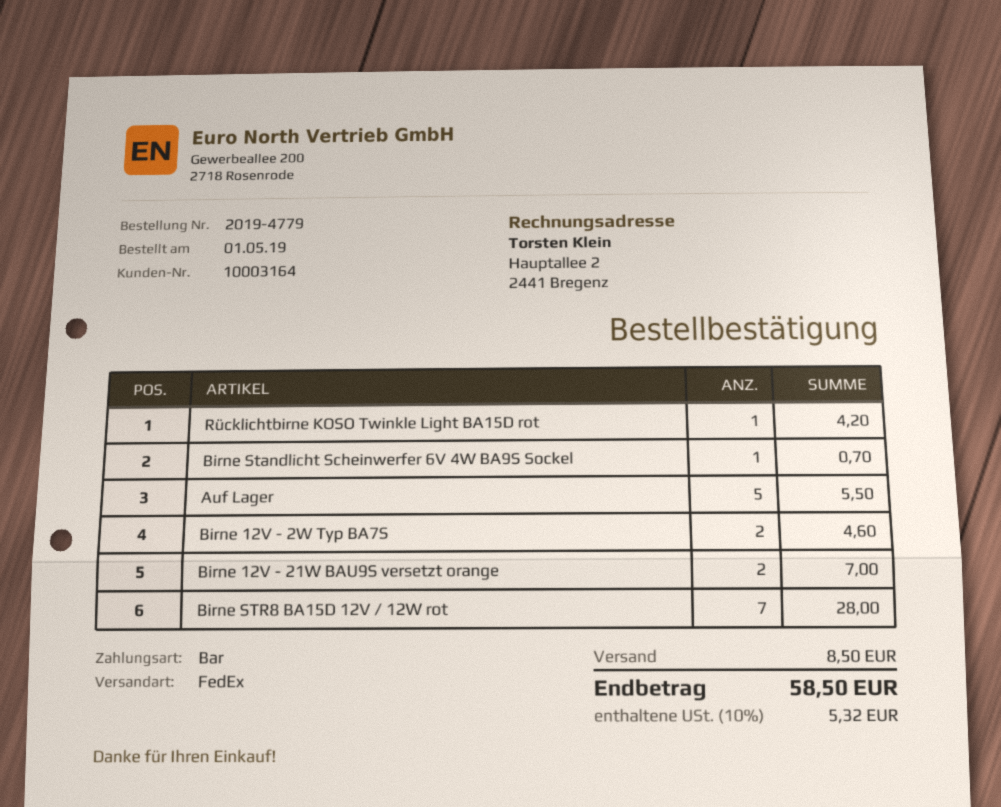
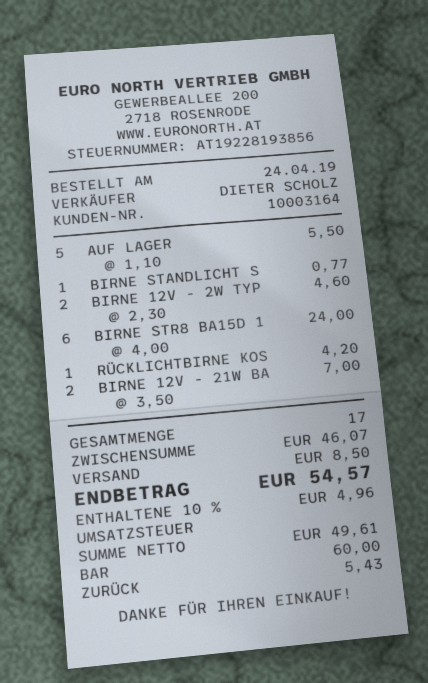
order date: 2019-05-01 -> 2019-04-24
Birne Standlicht Scheinwerfer 6V 4W BA9S Sockel: 1 for 0.70 -> 1 for 0.77
Birne STR8 BA15D 12V / 12W rot: 7 for 28.00 -> 6 for 24.00
tax: 10% = 5.32 -> 10% = 4.96
total: 58.50 -> 54.57

